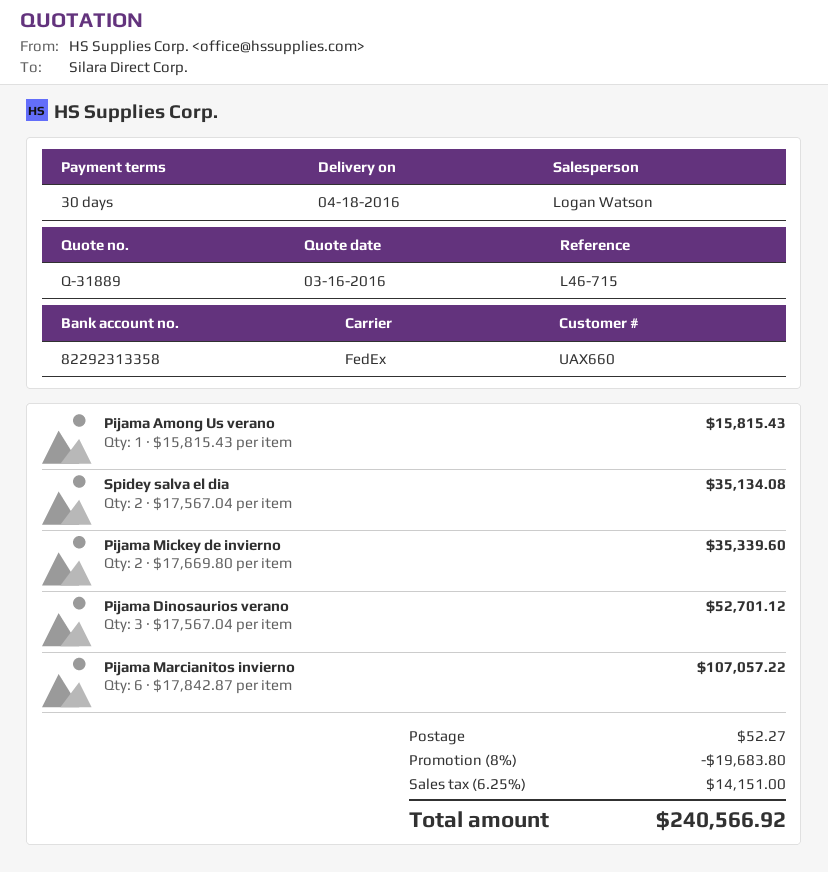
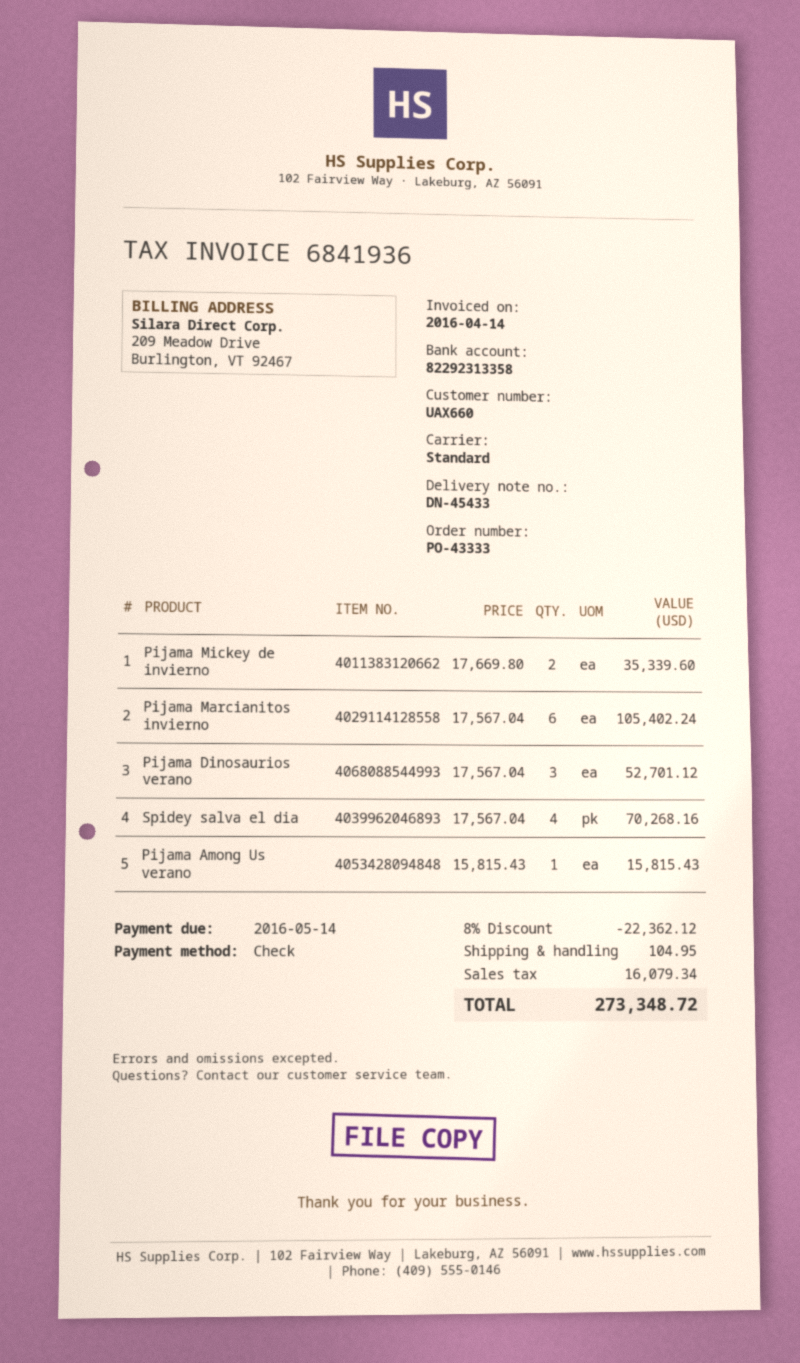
shipping method: FedEx -> standard
Spidey salva el dia: 2 x 17567.04 = 35134.08 -> 4 x 17567.04 = 70268.16
Pijama Marcianitos invierno: 6 x 17842.87 = 107057.22 -> 6 x 17567.04 = 105402.24
discount: 8% = 19683.80 -> 8% = 22362.12
shipping: 52.27 -> 104.95
tax: 14151.00 -> 16079.34
total: 240566.92 -> 273348.72

